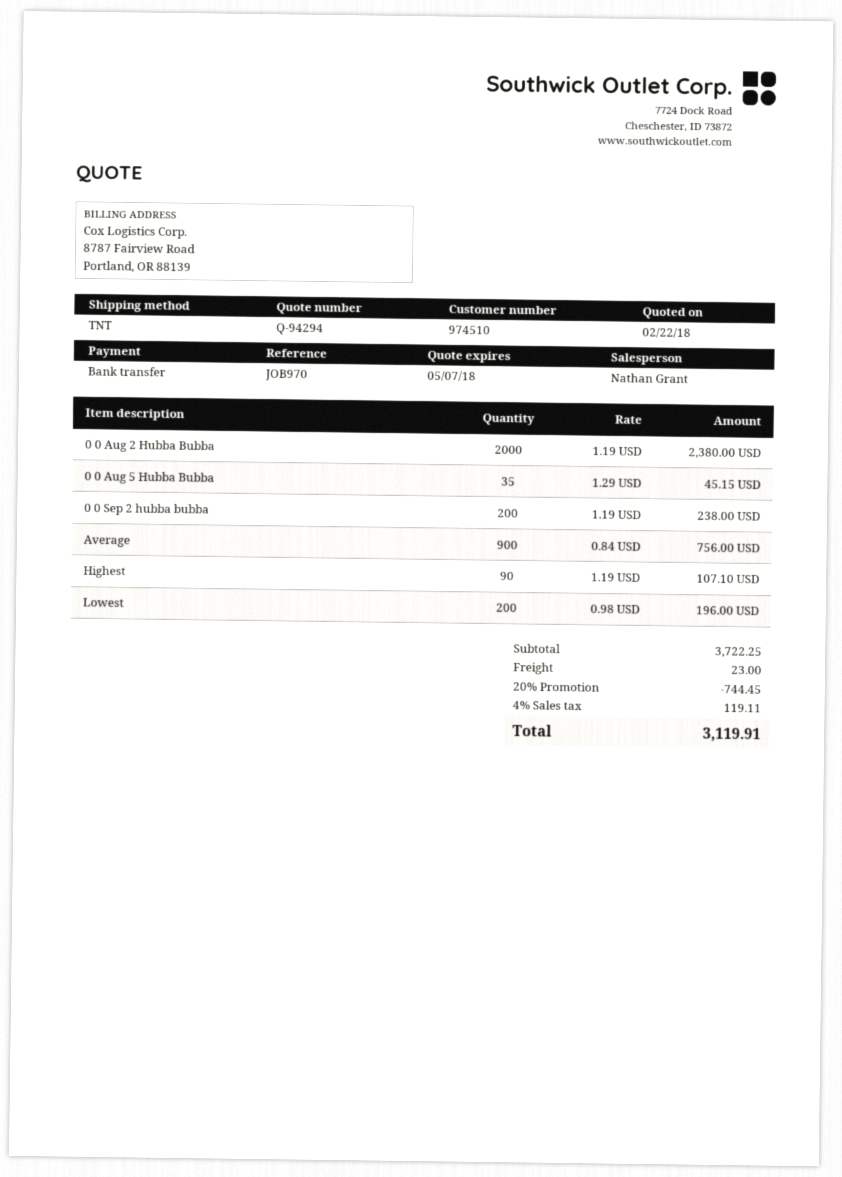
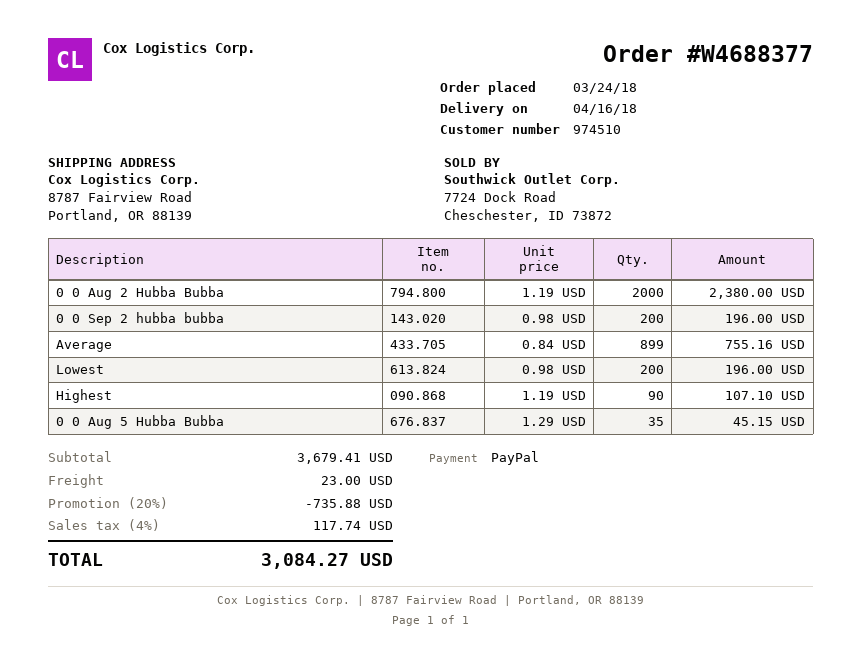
payment method: bank transfer -> PayPal
0 0 Sep 2 hubba bubba: 200 x 1.19 = 238.00 -> 200 x 0.98 = 196.00
Average: 900 x 0.84 = 756.00 -> 899 x 0.84 = 755.16
subtotal: 3722.25 -> 3679.41
discount: 20% = 744.45 -> 20% = 735.88
tax: 4% = 119.11 -> 4% = 117.74
total: 3119.91 -> 3084.27

